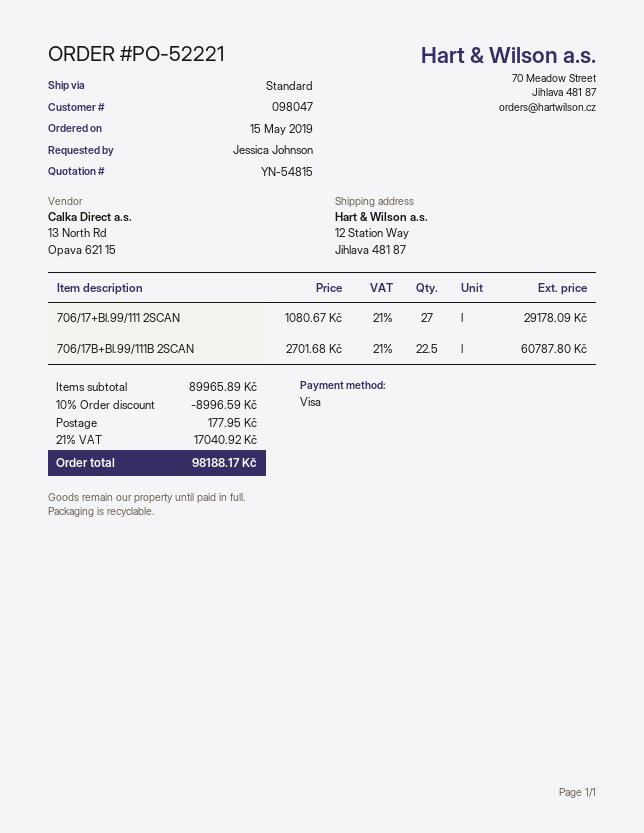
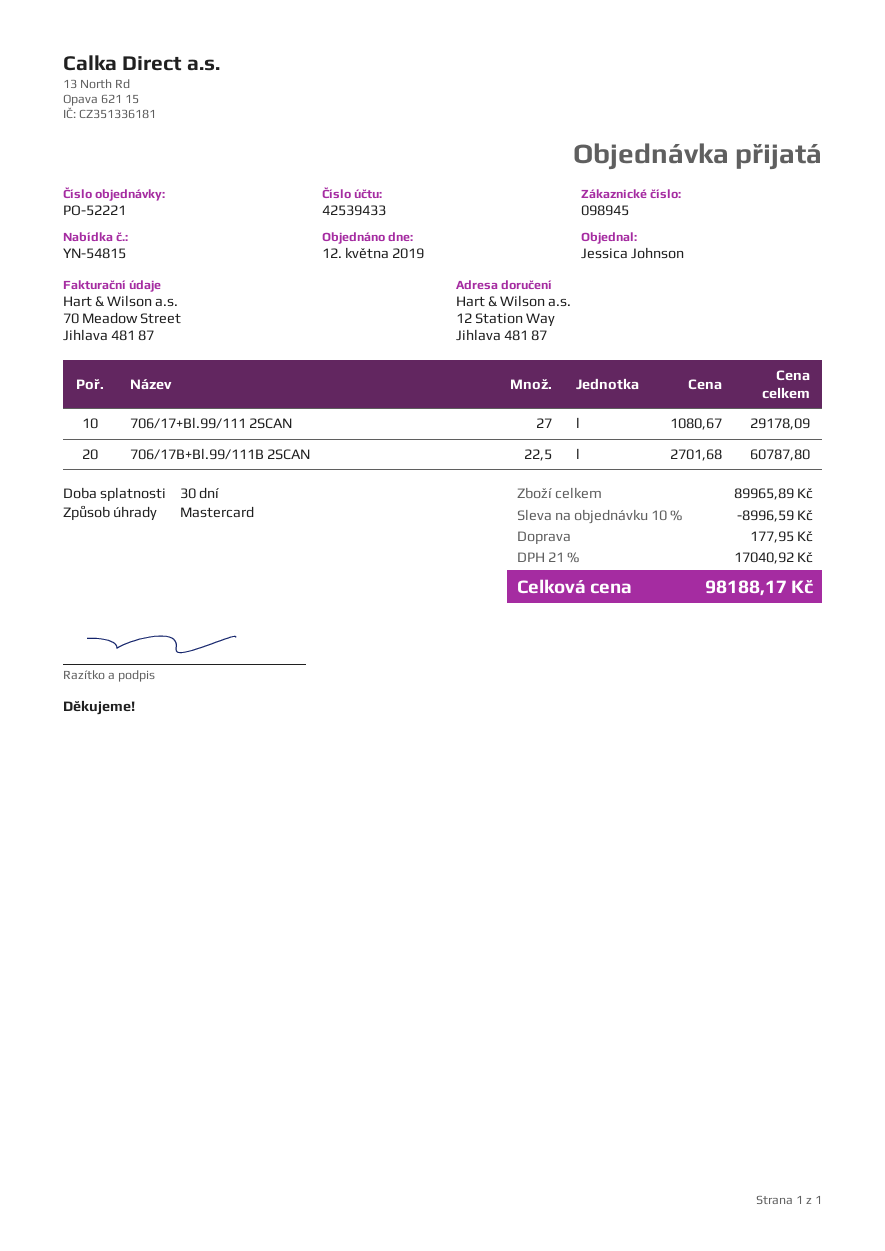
order date: 2019-05-15 -> 2019-05-12
customer number: 098047 -> 098945
payment method: Visa -> Mastercard

